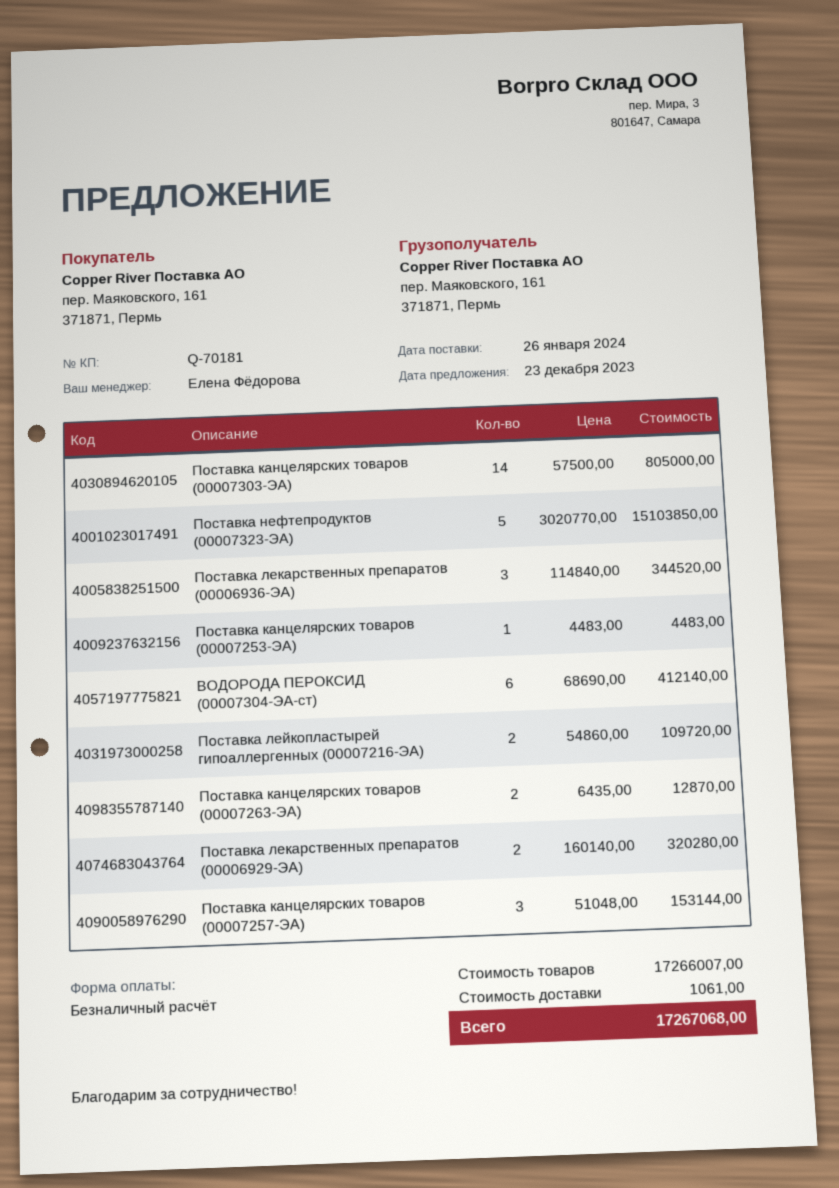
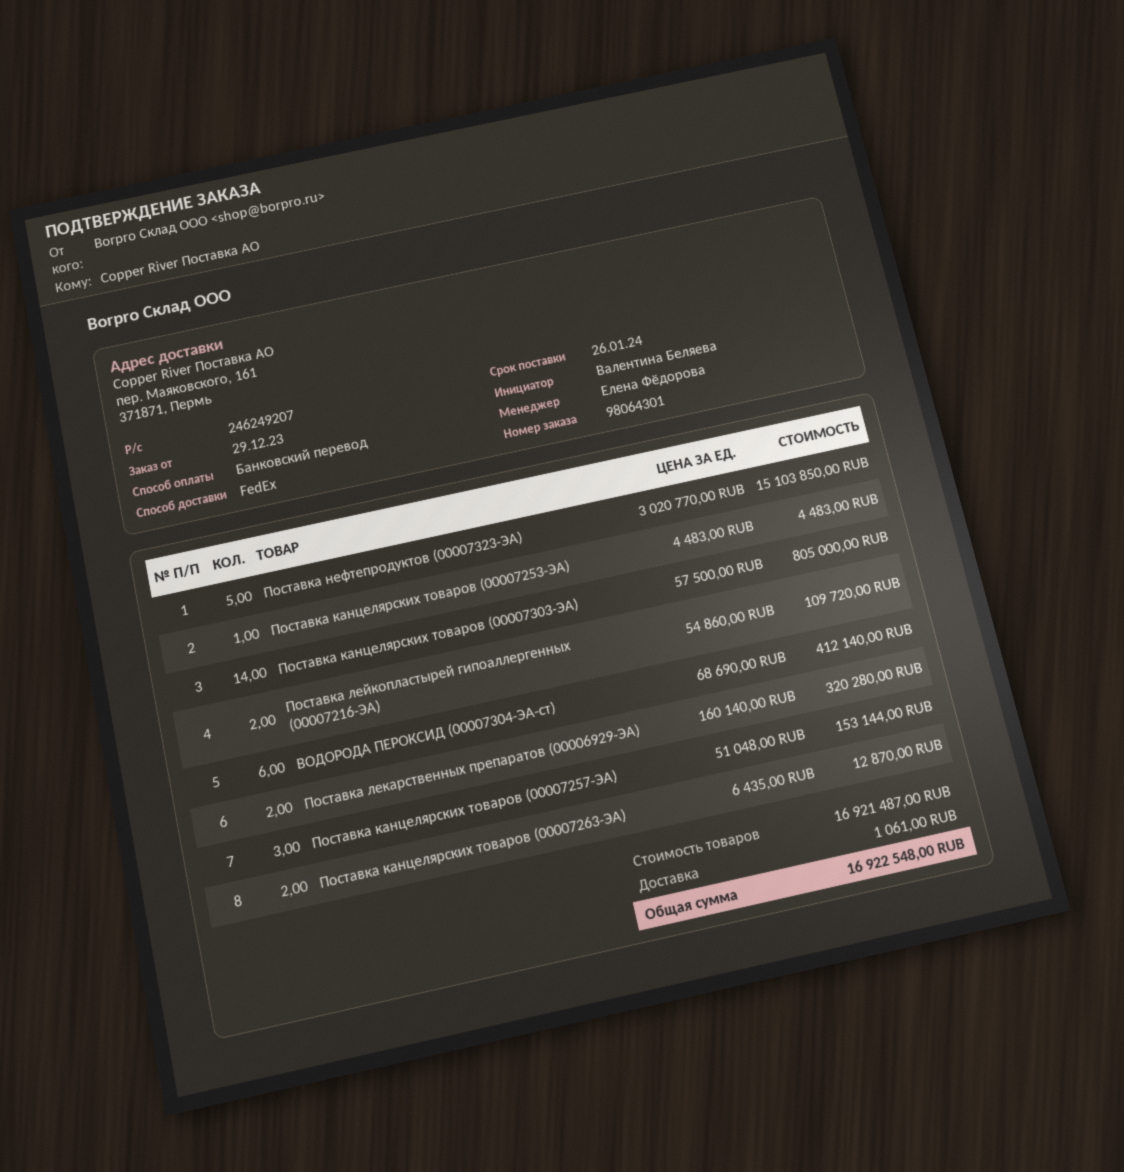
Поставка лекарственных препаратов (00006936-ЭА): 3 x 114840.00 = 344520.00 -> none
subtotal: 17266007.00 -> 16921487.00
total: 17267068.00 -> 16922548.00

